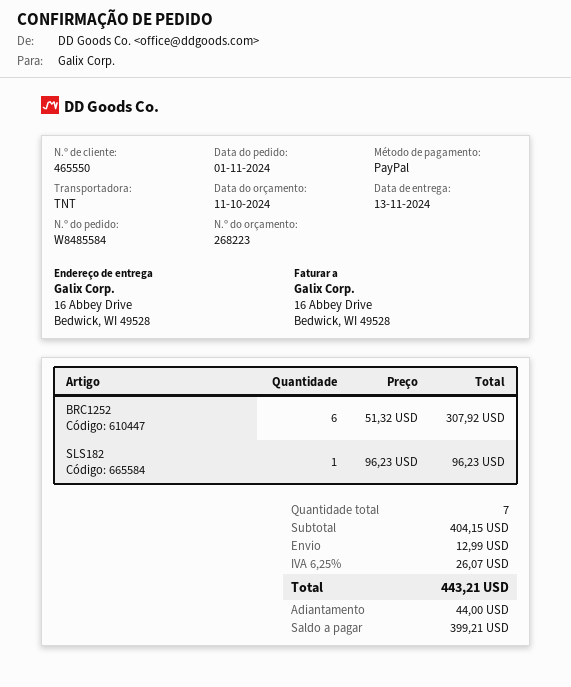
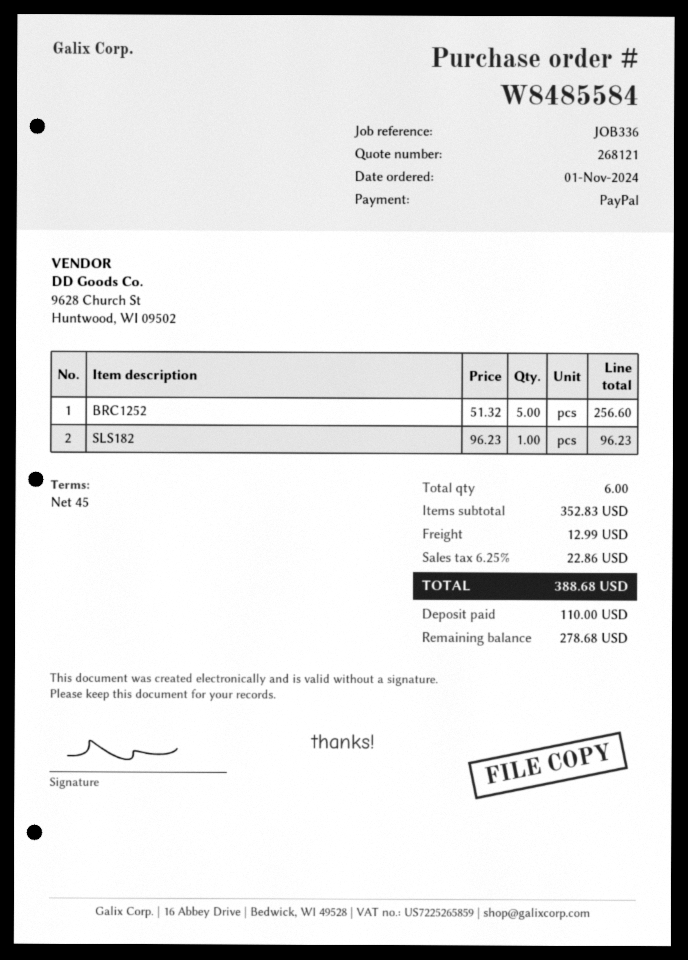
quote number: 268223 -> 268121
BRC1252: 6 x 51.32 = 307.92 -> 5 x 51.32 = 256.60
total quantity: 7 -> 6
subtotal: 404.15 -> 352.83
tax: 6.25% = 26.07 -> 6.25% = 22.86
total: 443.21 -> 388.68
deposit: 44.00 -> 110.00
balance: 399.21 -> 278.68

